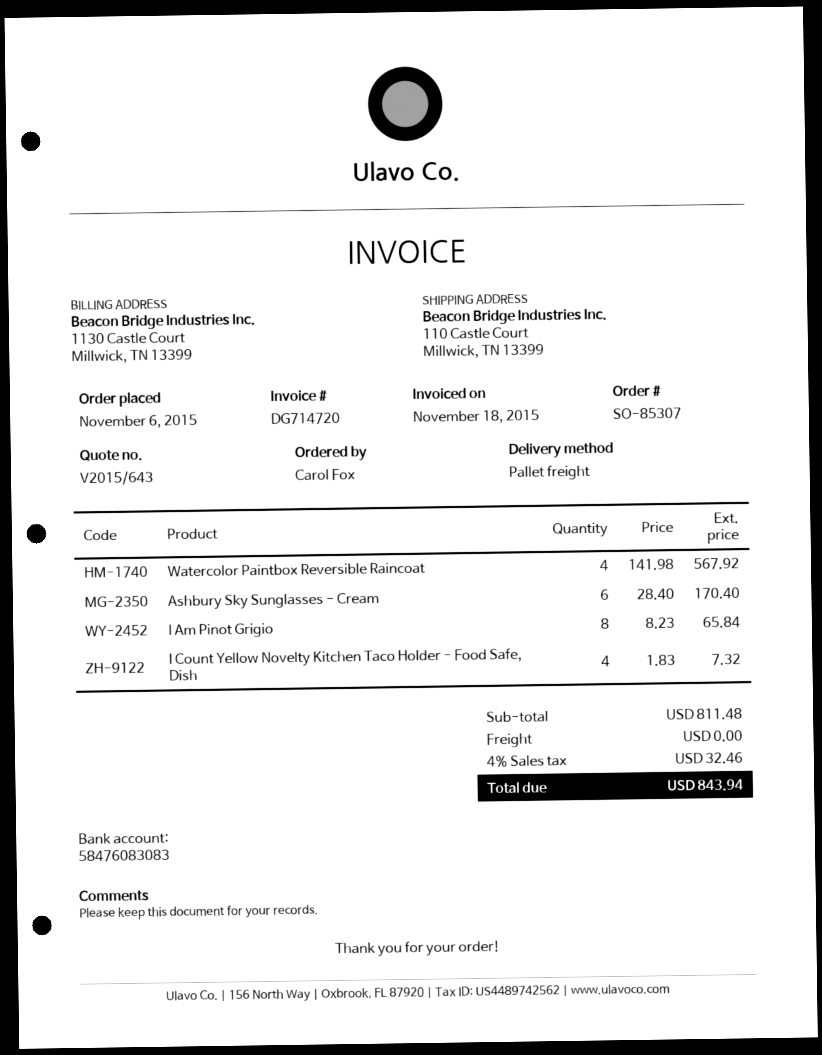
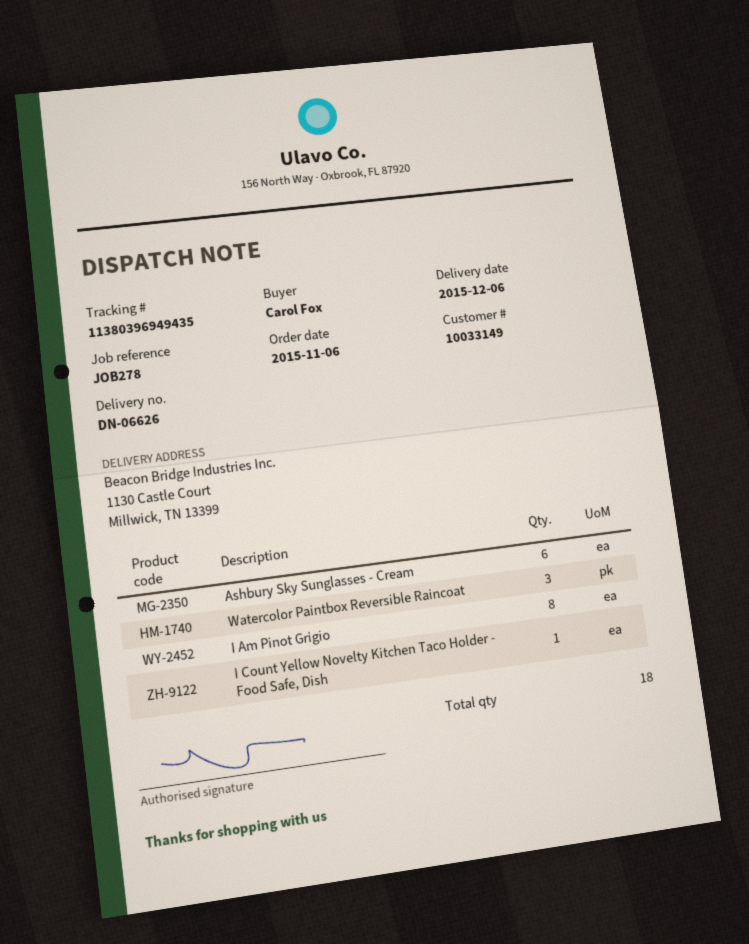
ship to: 110 Castle Court, Millwick, TN 13399 -> 1130 Castle Court, Millwick, TN 13399
Watercolor Paintbox Reversible Raincoat: 4 -> 3
I Count Yellow Novelty Kitchen Taco Holder - Food Safe, Dish: 4 -> 1

